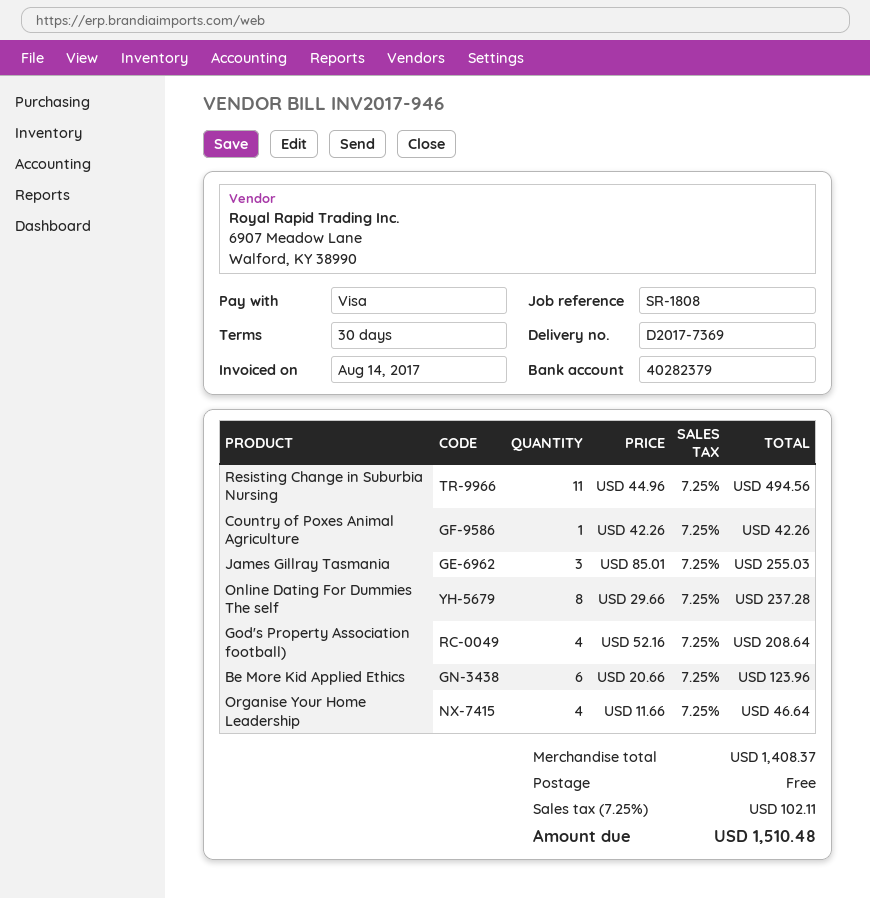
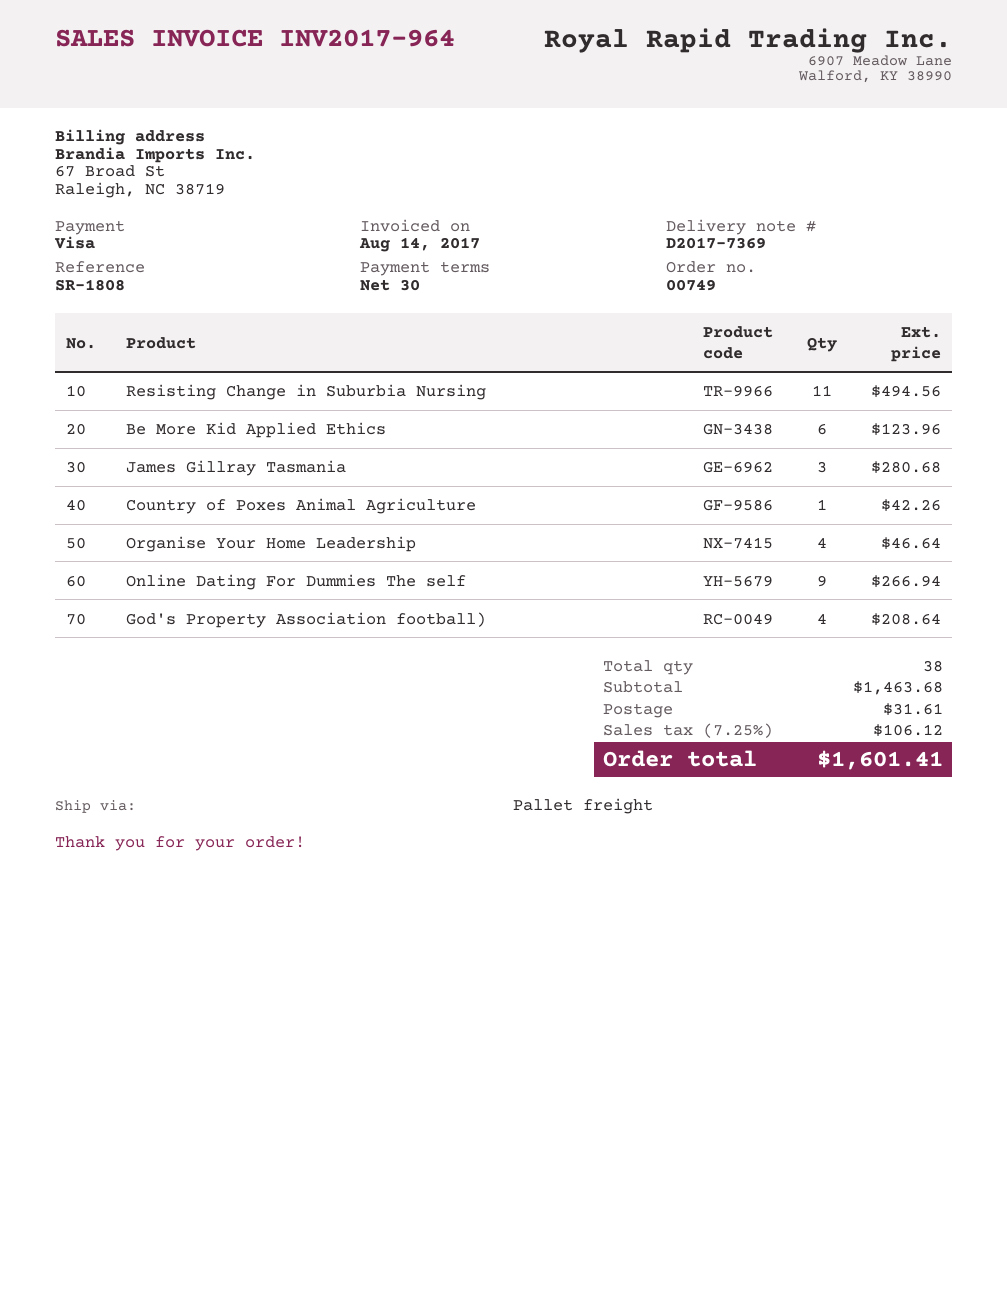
invoice number: INV2017-946 -> INV2017-964
James Gillray Tasmania: 3 for 255.03 -> 3 for 280.68
Online Dating For Dummies The self: 8 for 237.28 -> 9 for 266.94
subtotal: 1408.37 -> 1463.68
shipping: 0.00 -> 31.61
tax: 7.25% = 102.11 -> 7.25% = 106.12
total: 1510.48 -> 1601.41

